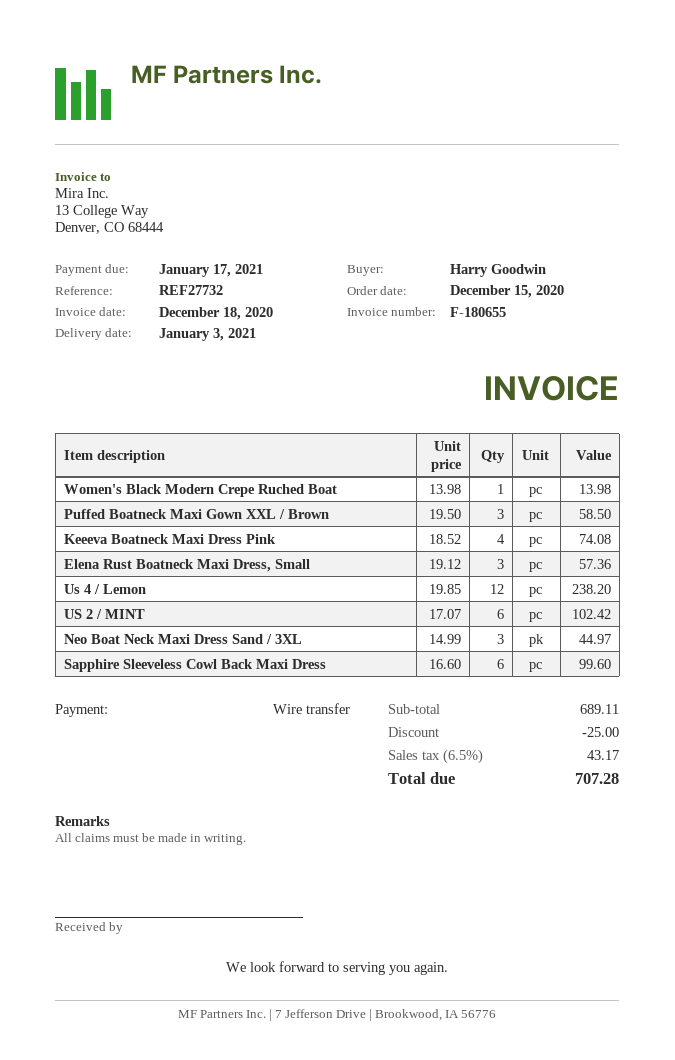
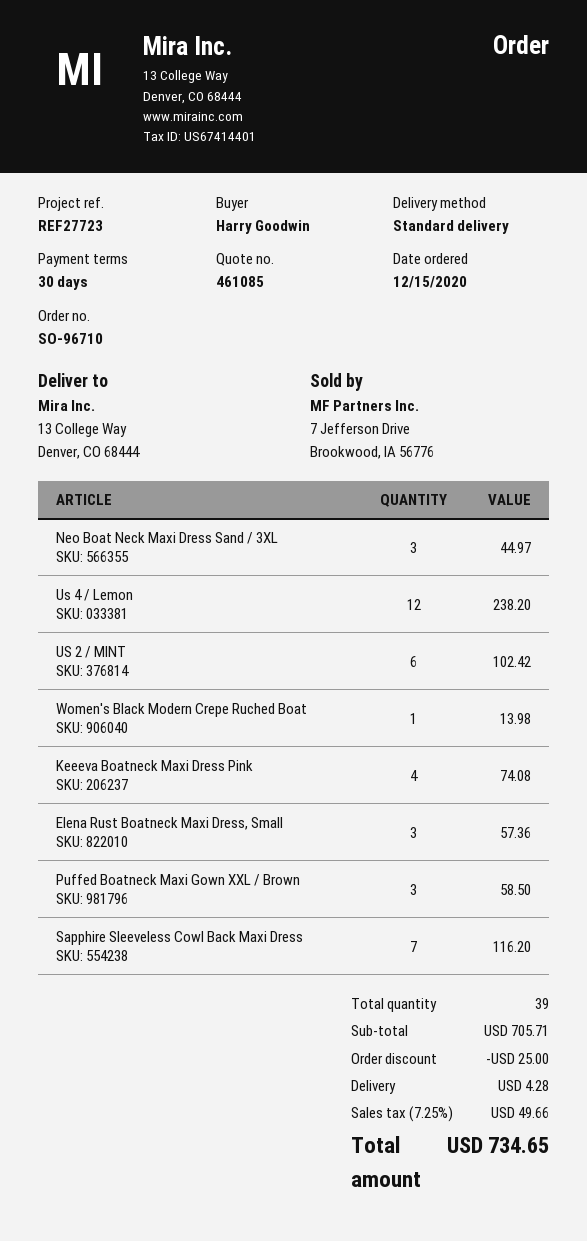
reference: REF27732 -> REF27723
Sapphire Sleeveless Cowl Back Maxi Dress: 6 for 99.60 -> 7 for 116.20
subtotal: 689.11 -> 705.71
shipping: none -> 4.28
tax: 6.5% = 43.17 -> 7.25% = 49.66
total: 707.28 -> 734.65

